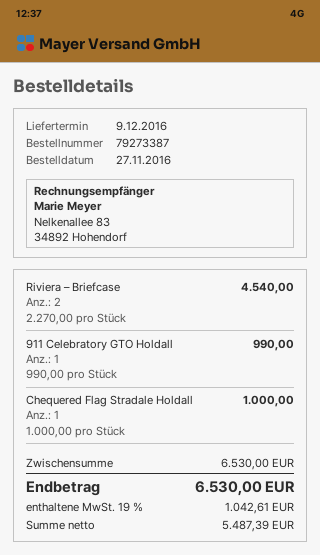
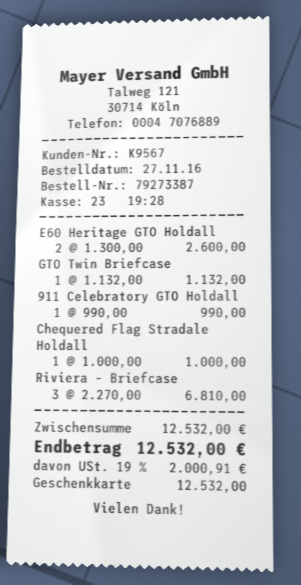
Riviera – Briefcase: 2 x 2270.00 = 4540.00 -> 3 x 2270.00 = 6810.00
E60 Heritage GTO Holdall: none -> 2 x 1300.00 = 2600.00
GTO Twin Briefcase: none -> 1 x 1132.00 = 1132.00
subtotal: 6530.00 -> 12532.00
tax: 19% = 1042.61 -> 19% = 2000.91
total: 6530.00 -> 12532.00

